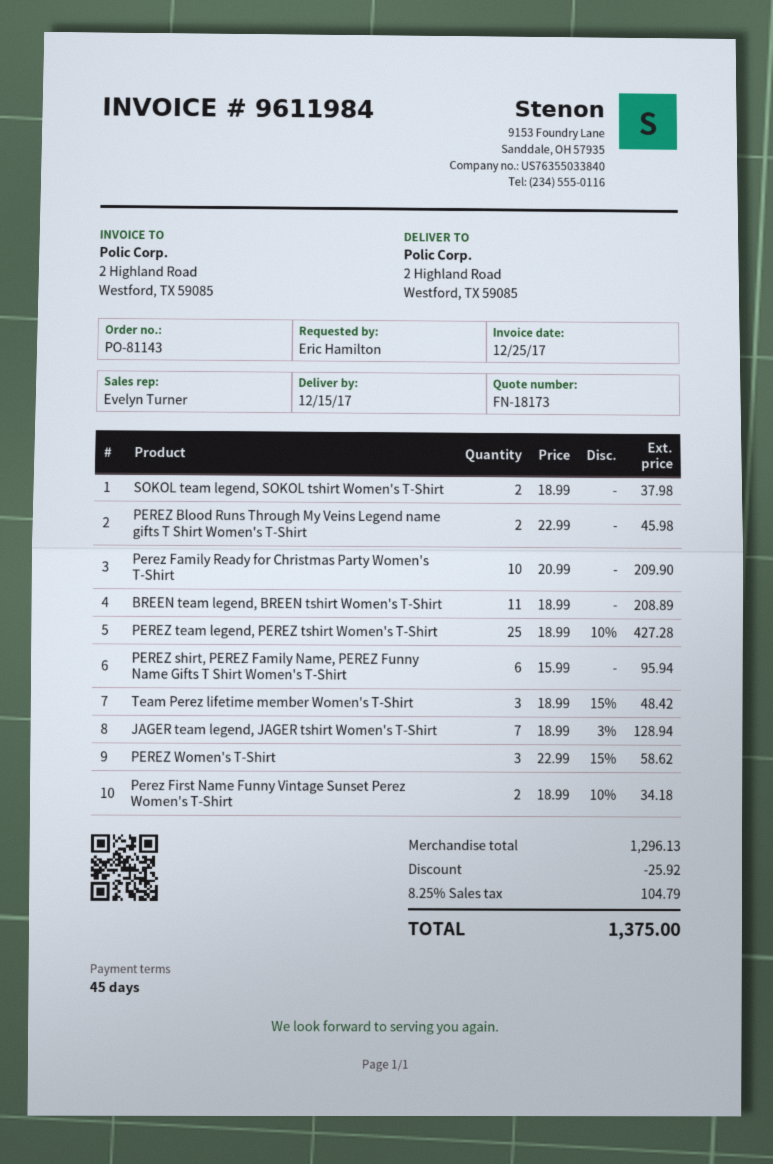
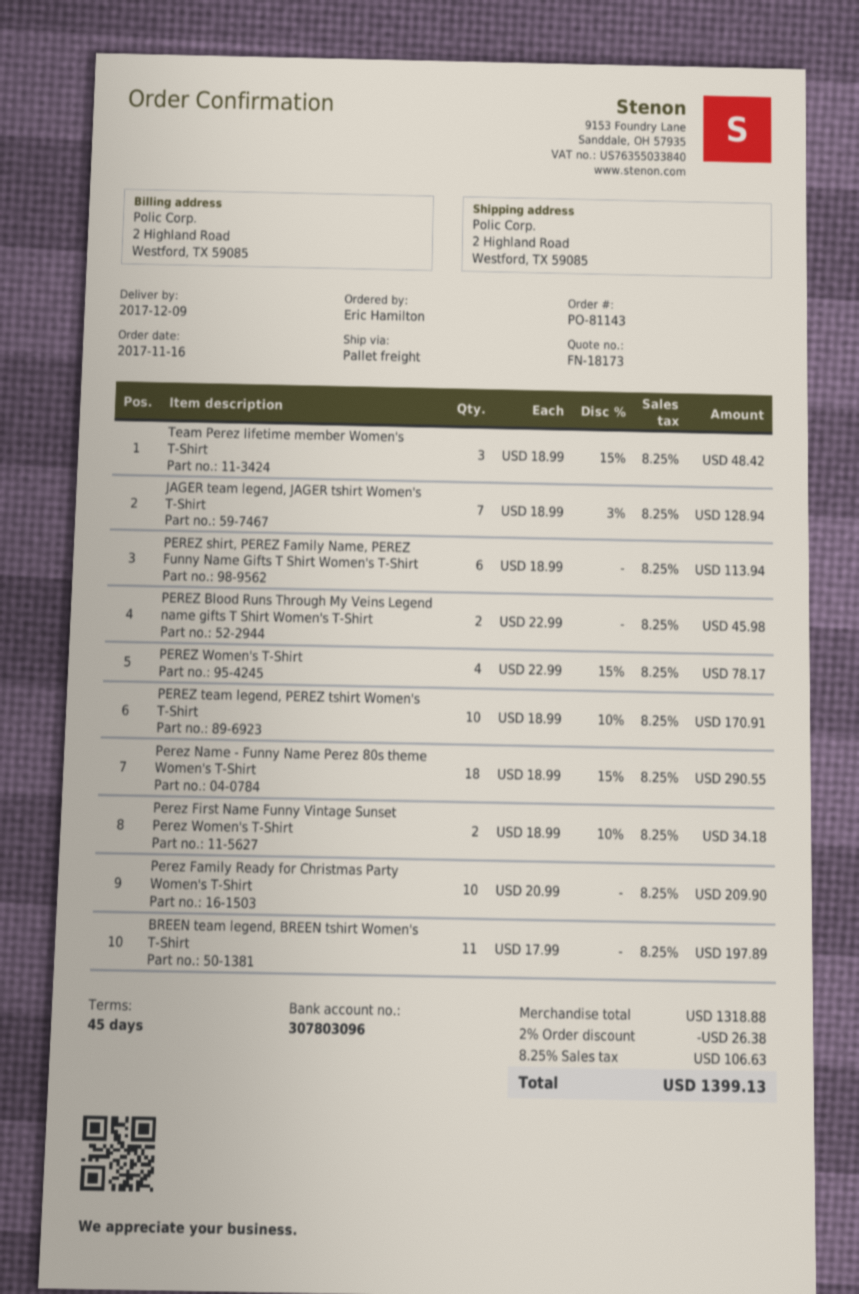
delivery date: 2017-12-15 -> 2017-12-09
SOKOL team legend, SOKOL tshirt Women's T-Shirt: 2 x 18.99 = 37.98 -> none
BREEN team legend, BREEN tshirt Women's T-Shirt: 11 x 18.99 = 208.89 -> 11 x 17.99 = 197.89
PEREZ team legend, PEREZ tshirt Women's T-Shirt: 25 x 18.99 - 10% = 427.28 -> 10 x 18.99 - 10% = 170.91
PEREZ shirt, PEREZ Family Name, PEREZ Funny Name Gifts T Shirt Women's T-Shirt: 6 x 15.99 = 95.94 -> 6 x 18.99 = 113.94
PEREZ Women's T-Shirt: 3 x 22.99 - 15% = 58.62 -> 4 x 22.99 - 15% = 78.17
Perez Name - Funny Name Perez 80s theme Women's T-Shirt: none -> 18 x 18.99 - 15% = 290.55
subtotal: 1296.13 -> 1318.88
discount: 25.92 -> 26.38
tax: 8.25% = 104.79 -> 8.25% = 106.63
total: 1375.00 -> 1399.13

